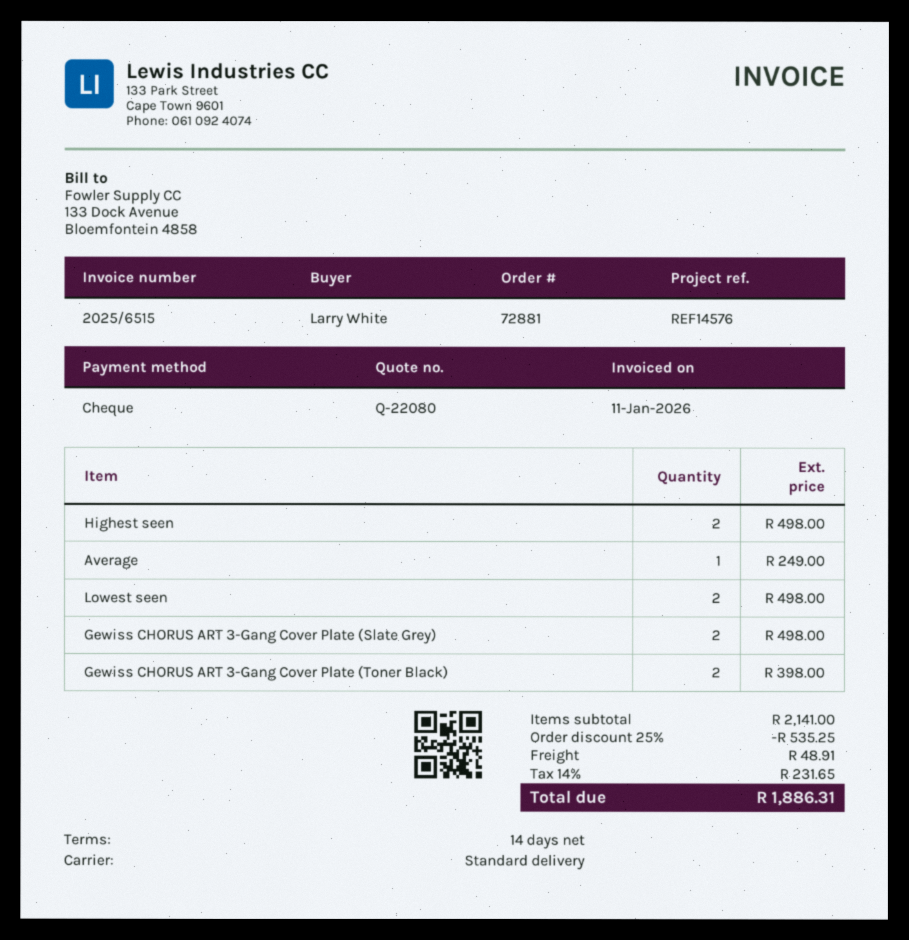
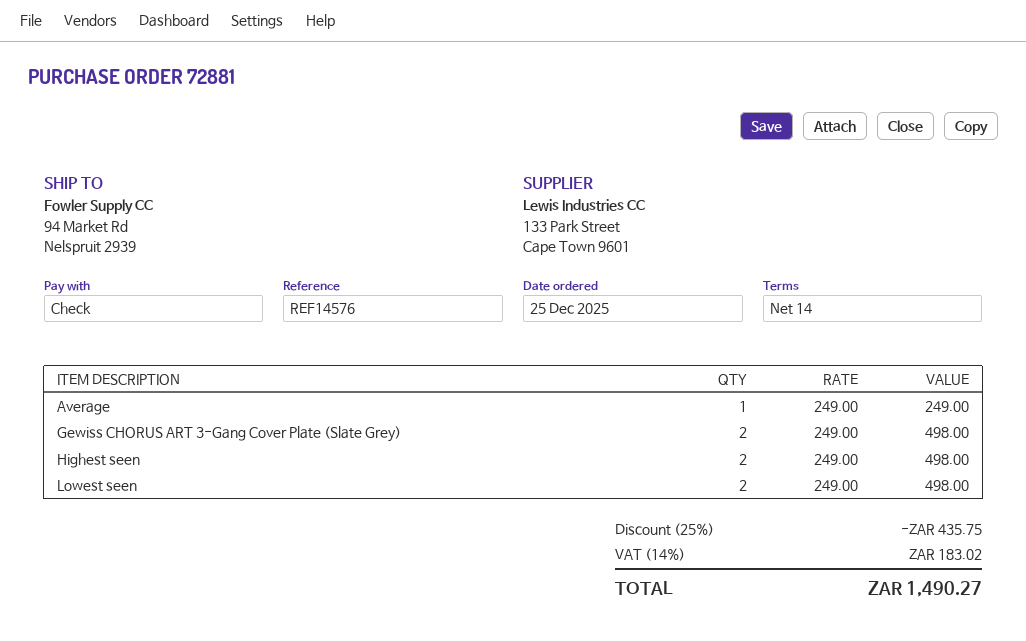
Gewiss CHORUS ART 3-Gang Cover Plate (Toner Black): 2 for 398.00 -> none
discount: 25% = 535.25 -> 25% = 435.75
shipping: 48.91 -> none
tax: 14% = 231.65 -> 14% = 183.02
total: 1886.31 -> 1490.27

